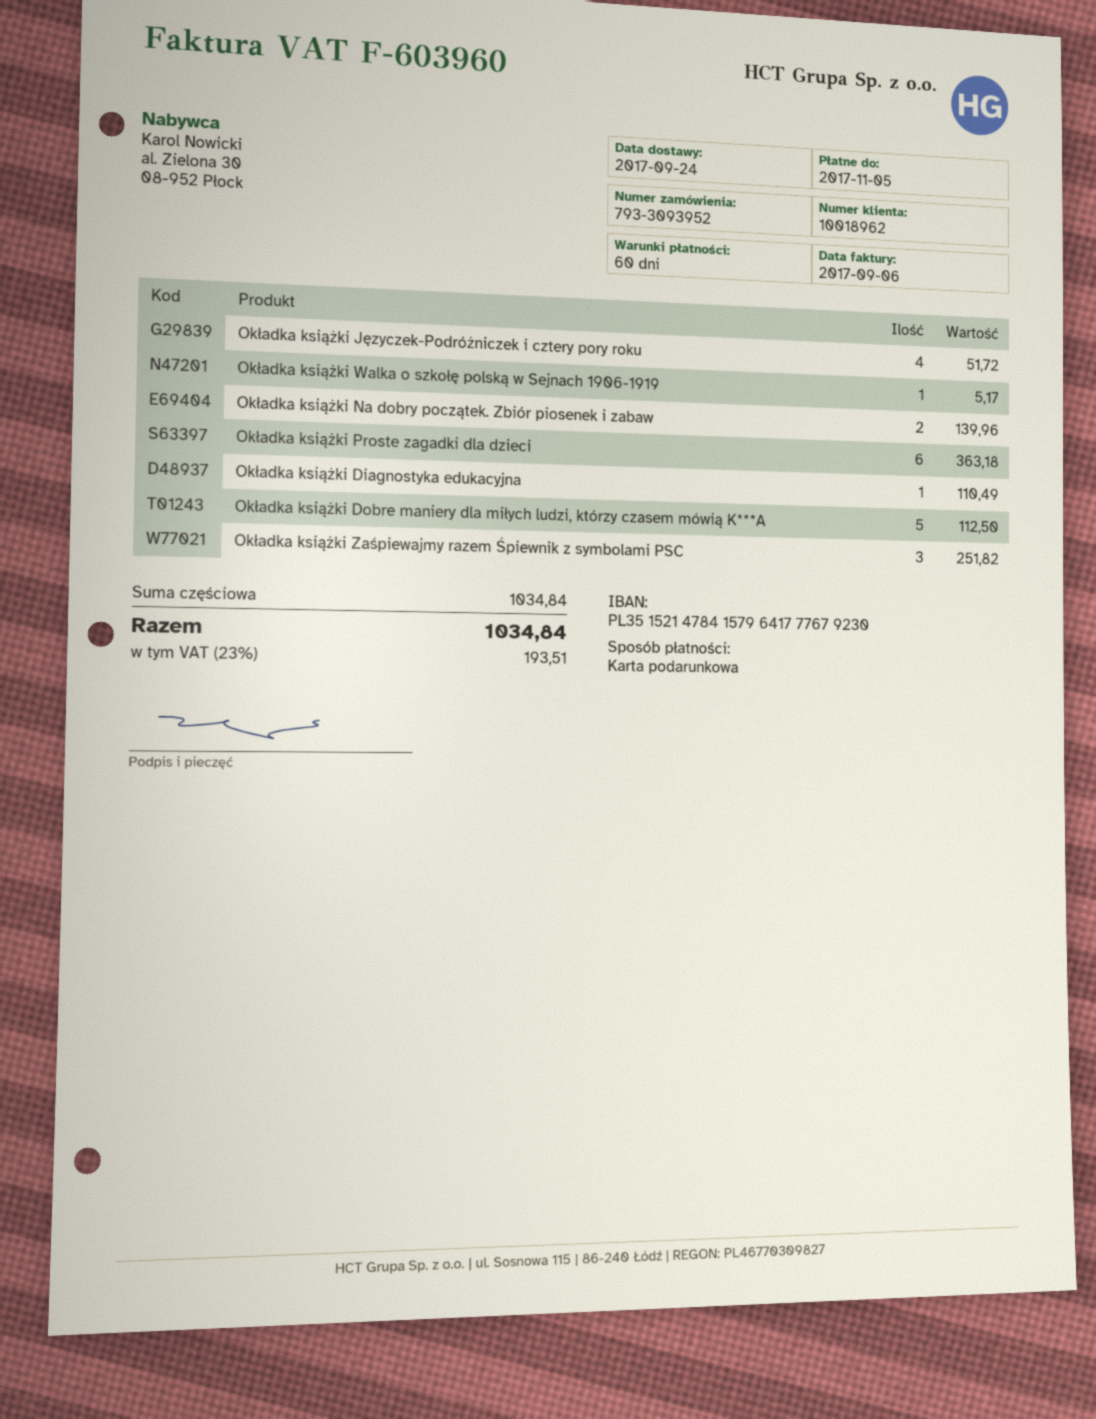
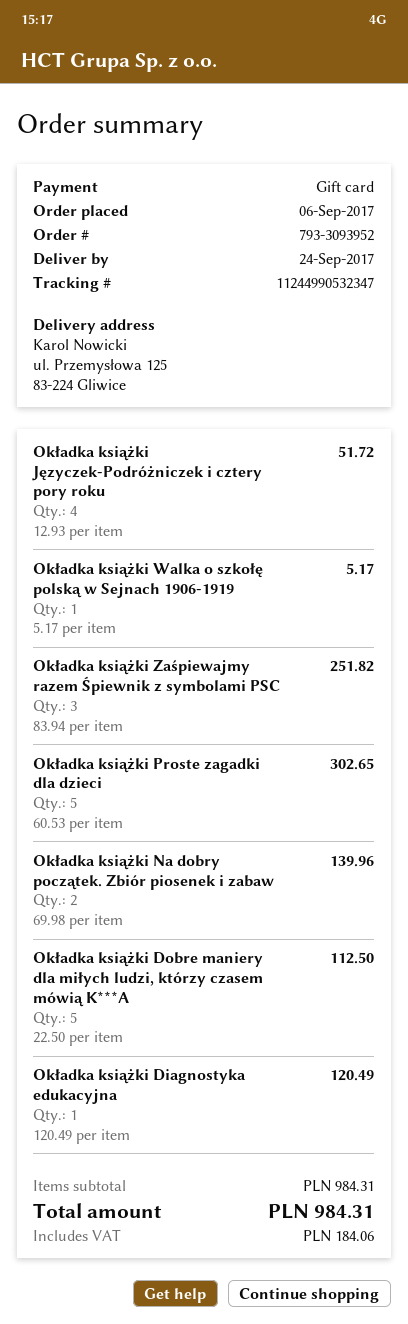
Okładka książki Proste zagadki dla dzieci: 6 for 363.18 -> 5 for 302.65
Okładka książki Diagnostyka edukacyjna: 1 for 110.49 -> 1 for 120.49
subtotal: 1034.84 -> 984.31
tax: 193.51 -> 184.06
total: 1034.84 -> 984.31

